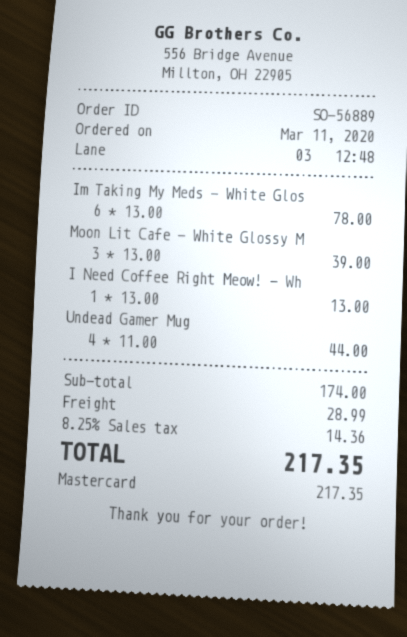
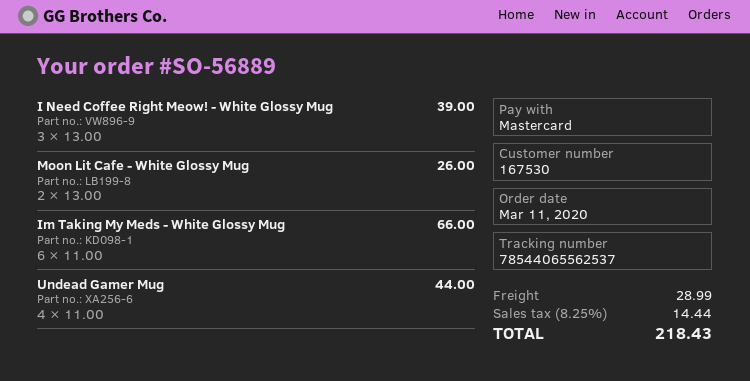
Im Taking My Meds - White Glos: 6 x 13.00 = 78.00 -> 6 x 11.00 = 66.00
Moon Lit Cafe - White Glossy M: 3 x 13.00 = 39.00 -> 2 x 13.00 = 26.00
I Need Coffee Right Meow! - Wh: 1 x 13.00 = 13.00 -> 3 x 13.00 = 39.00
tax: 8.25% = 14.36 -> 8.25% = 14.44
total: 217.35 -> 218.43

